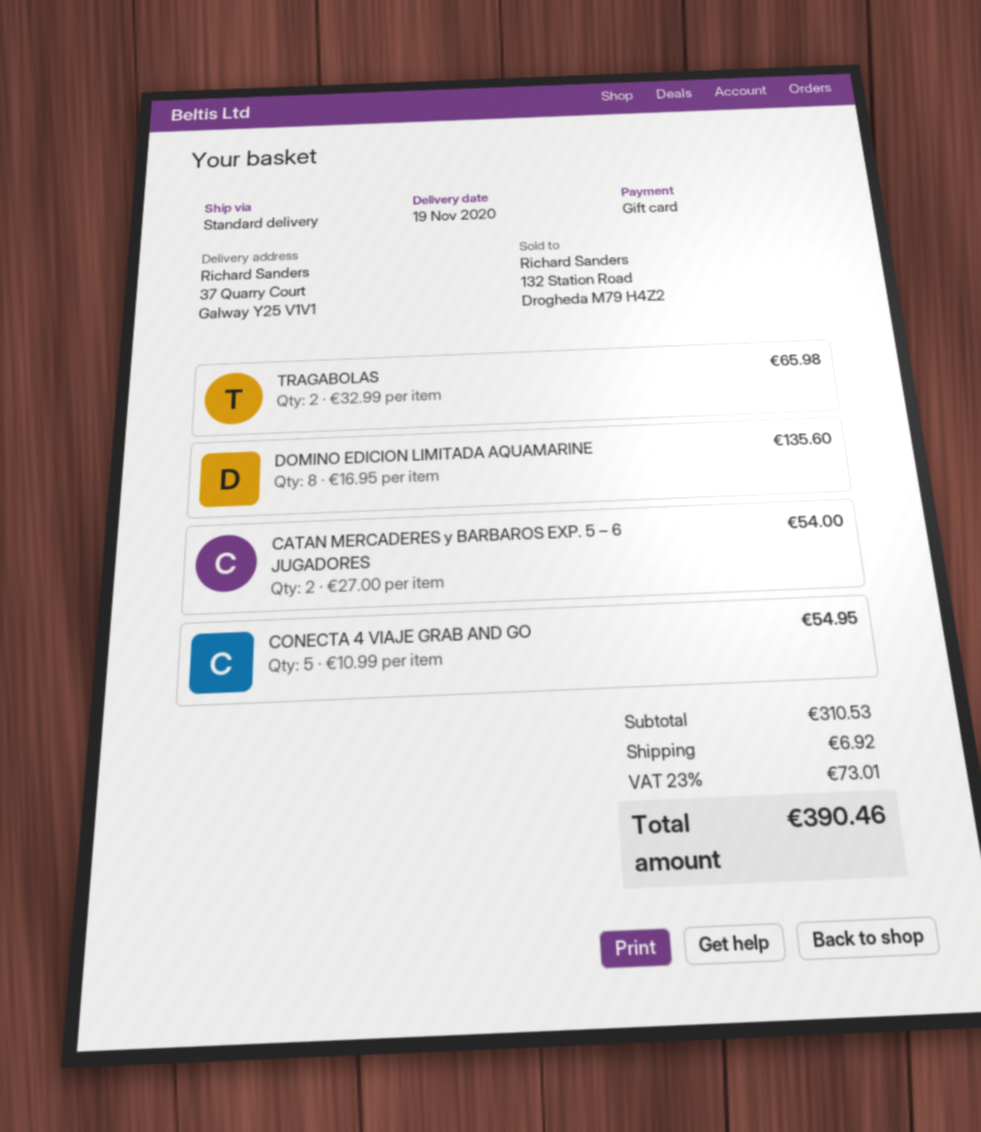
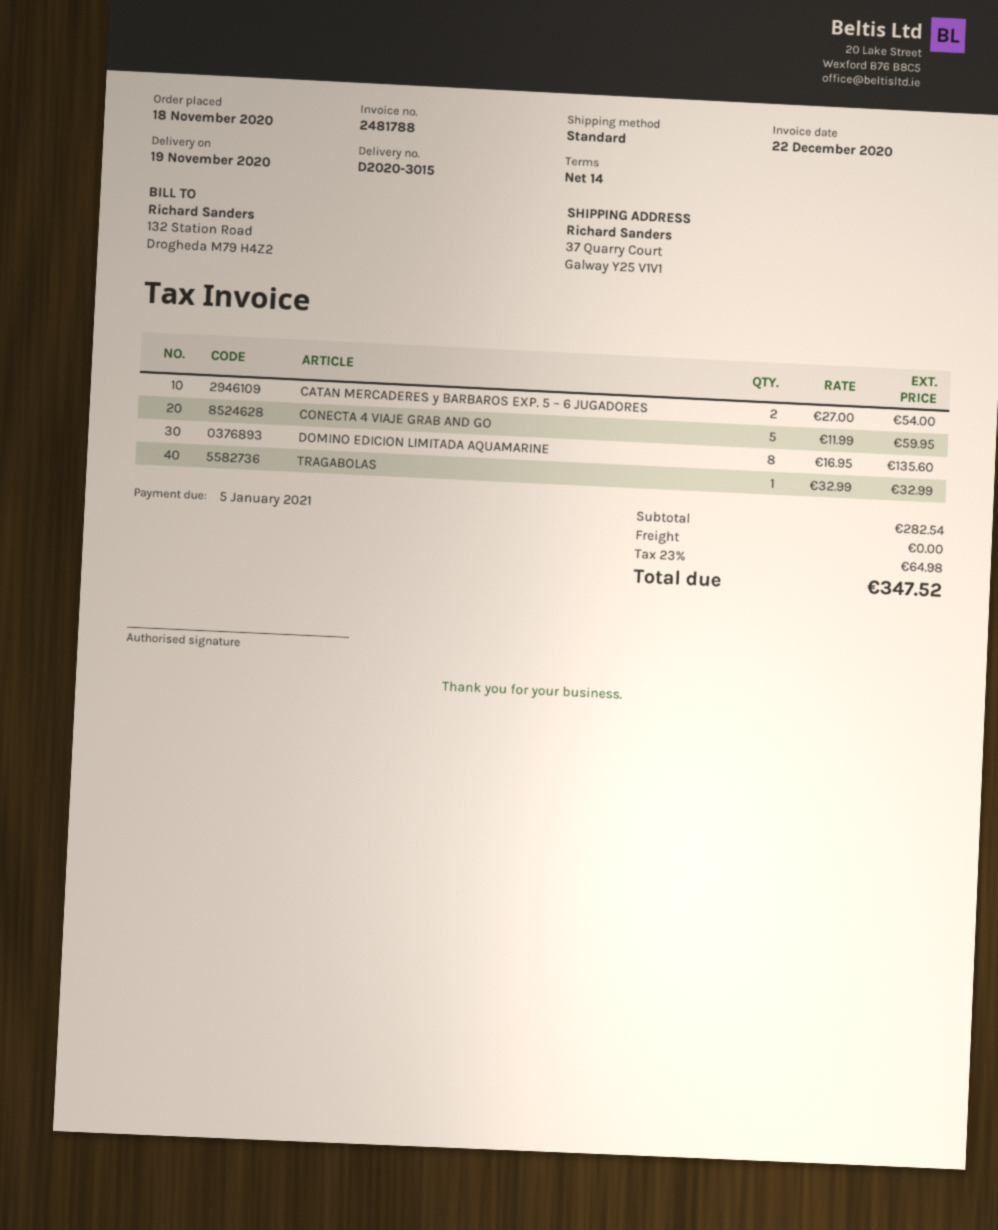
TRAGABOLAS: 2 x 32.99 = 65.98 -> 1 x 32.99 = 32.99
CONECTA 4 VIAJE GRAB AND GO: 5 x 10.99 = 54.95 -> 5 x 11.99 = 59.95
subtotal: 310.53 -> 282.54
shipping: 6.92 -> 0.00
tax: 23% = 73.01 -> 23% = 64.98
total: 390.46 -> 347.52

